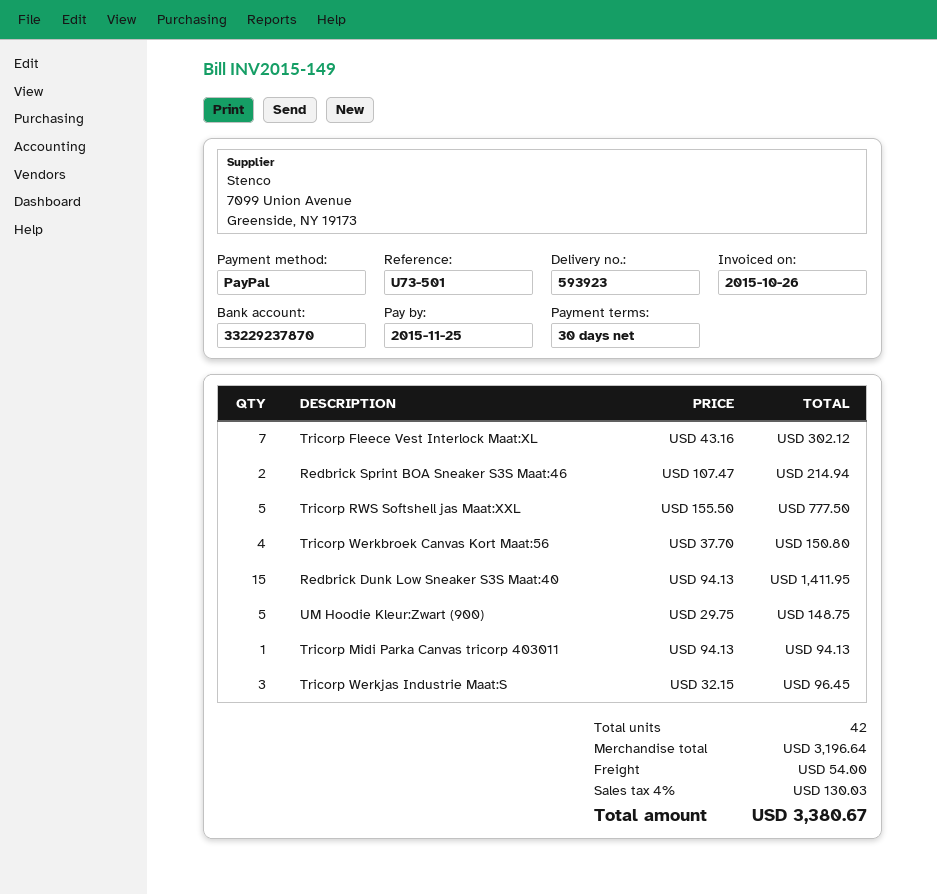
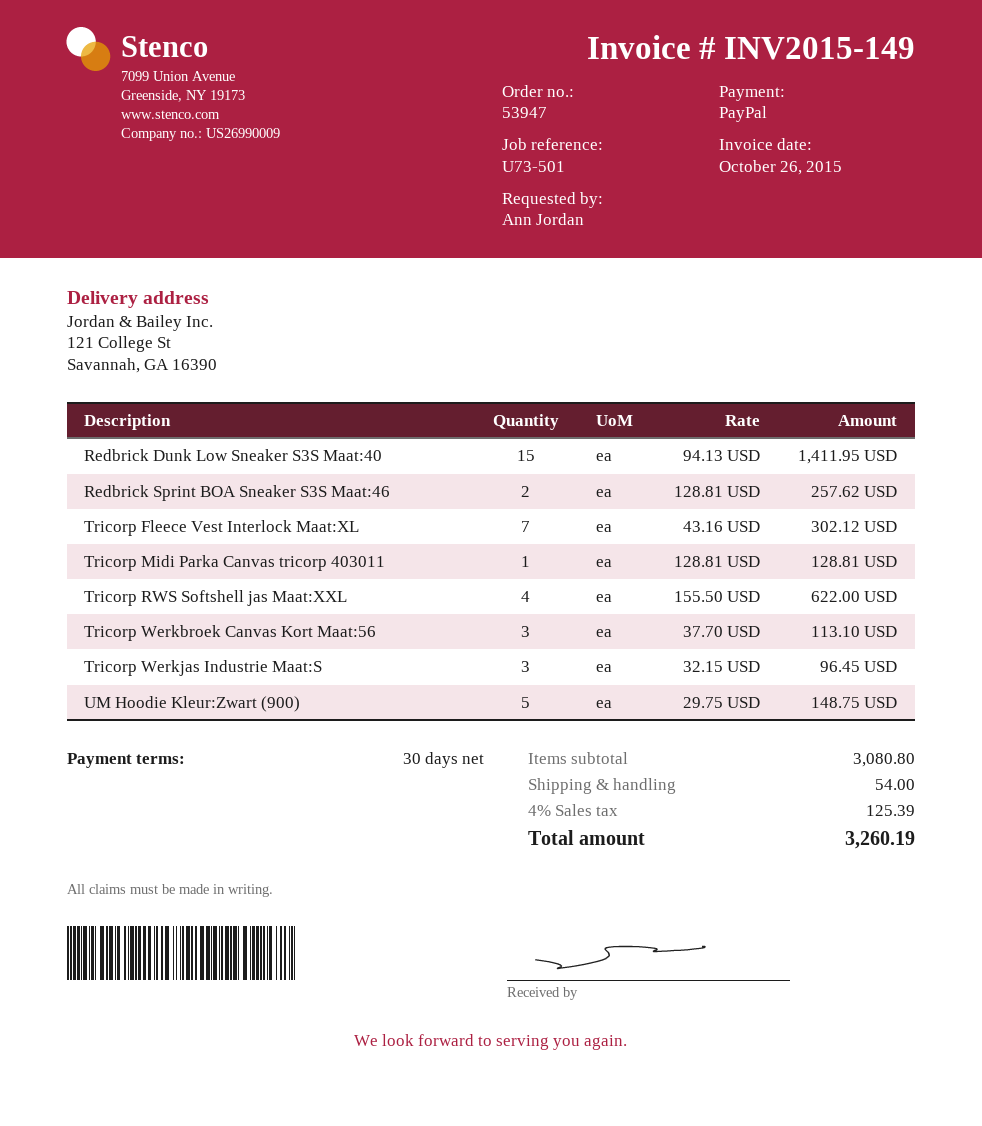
Redbrick Sprint BOA Sneaker S3S Maat:46: 2 x 107.47 = 214.94 -> 2 x 128.81 = 257.62
Tricorp RWS Softshell jas Maat:XXL: 5 x 155.50 = 777.50 -> 4 x 155.50 = 622.00
Tricorp Werkbroek Canvas Kort Maat:56: 4 x 37.70 = 150.80 -> 3 x 37.70 = 113.10
Tricorp Midi Parka Canvas tricorp 403011: 1 x 94.13 = 94.13 -> 1 x 128.81 = 128.81
subtotal: 3196.64 -> 3080.80
tax: 4% = 130.03 -> 4% = 125.39
total: 3380.67 -> 3260.19

